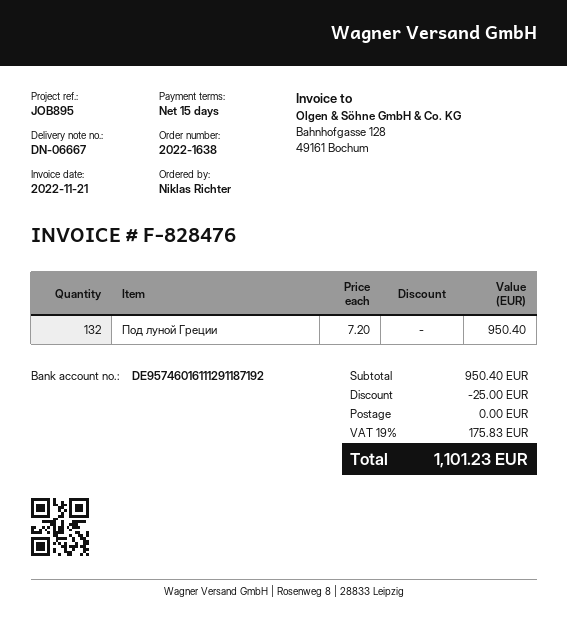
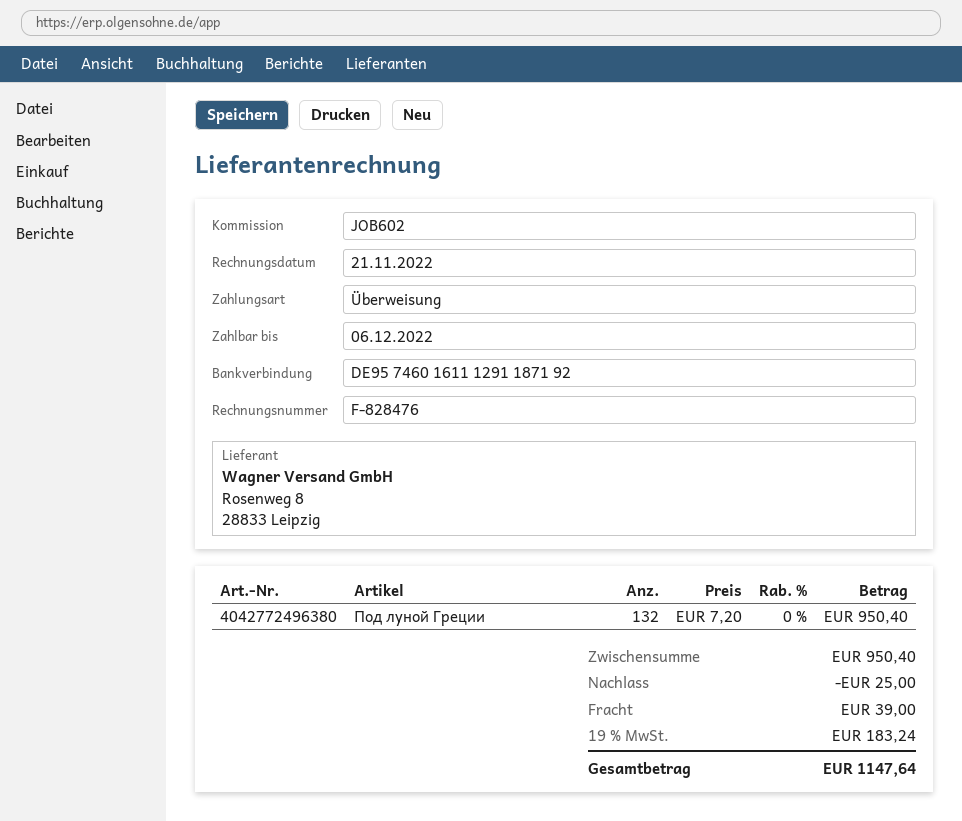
reference: JOB895 -> JOB602
shipping: 0.00 -> 39.00
tax: 19% = 175.83 -> 19% = 183.24
total: 1101.23 -> 1147.64

